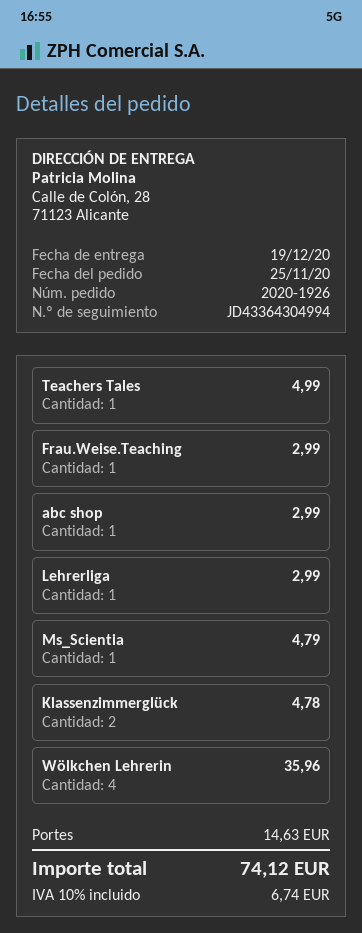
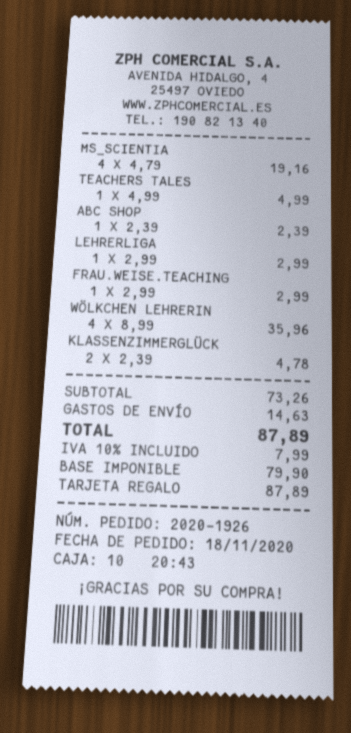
order date: 2020-11-25 -> 2020-11-18
abc shop: 1 for 2.99 -> 1 for 2.39
Ms_Scientia: 1 for 4.79 -> 4 for 19.16
tax: 10% = 6.74 -> 10% = 7.99
total: 74.12 -> 87.89

